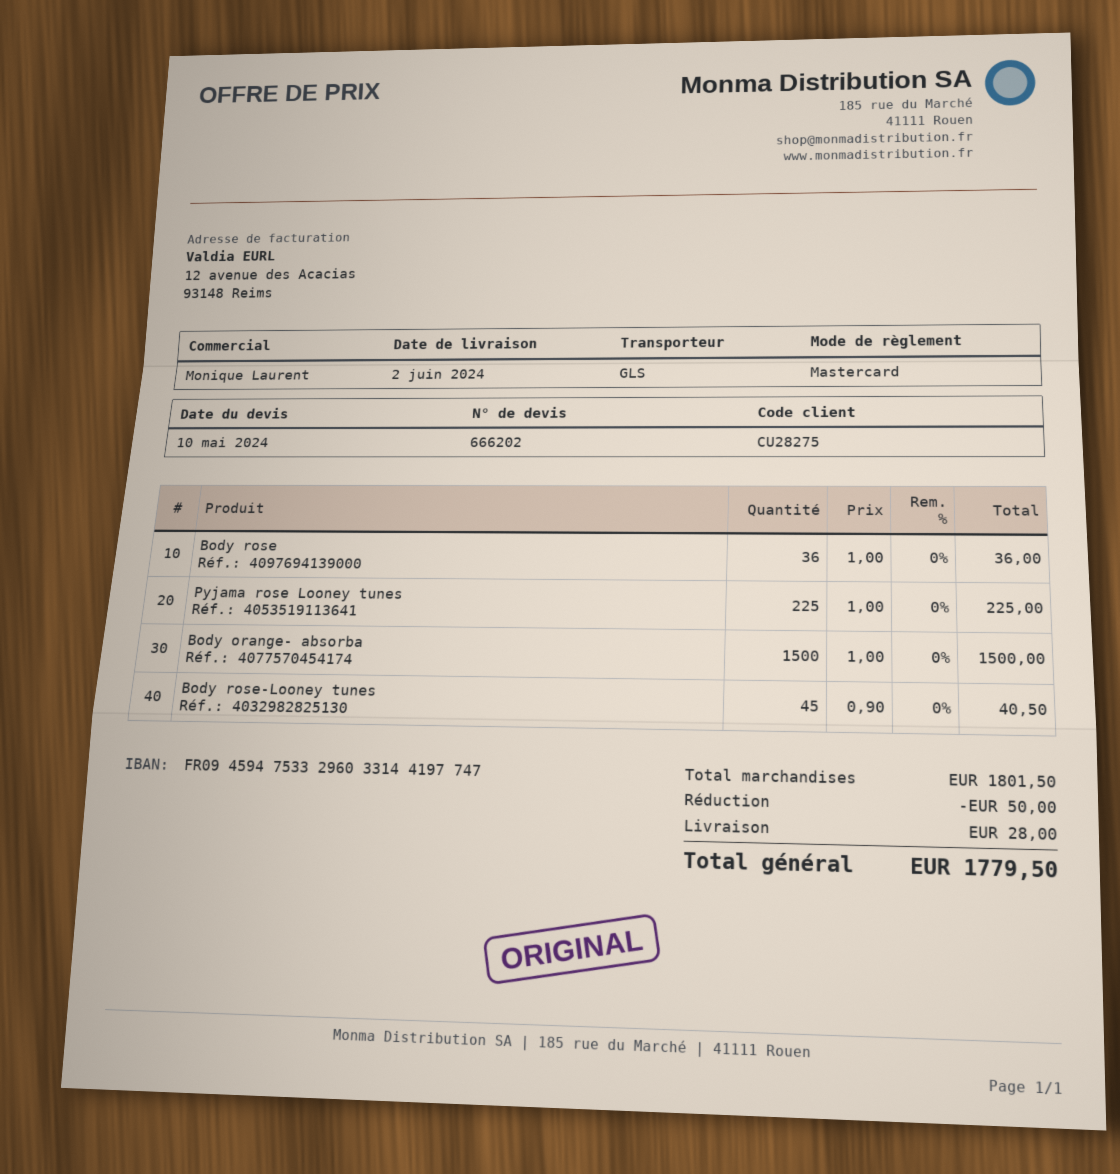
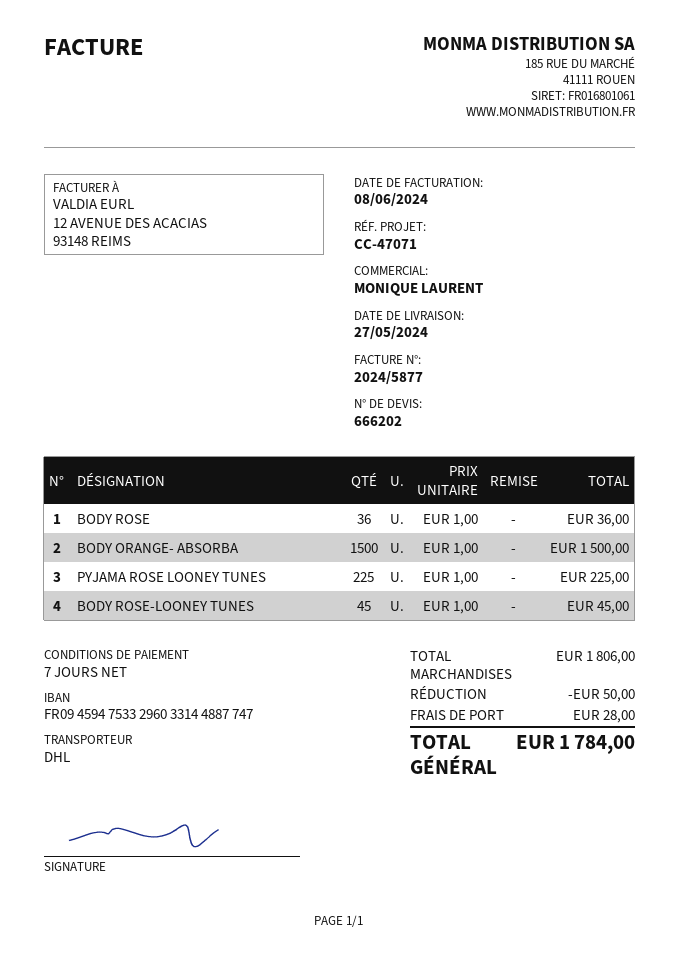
delivery date: 2024-06-02 -> 2024-05-27
bank account: FR0945947533296033144197747 -> FR0945947533296033144887747
shipping method: GLS -> DHL
Body rose-Looney tunes: 45 x 0.90 = 40.50 -> 45 x 1.00 = 45.00
subtotal: 1801.50 -> 1806.00
total: 1779.50 -> 1784.00

